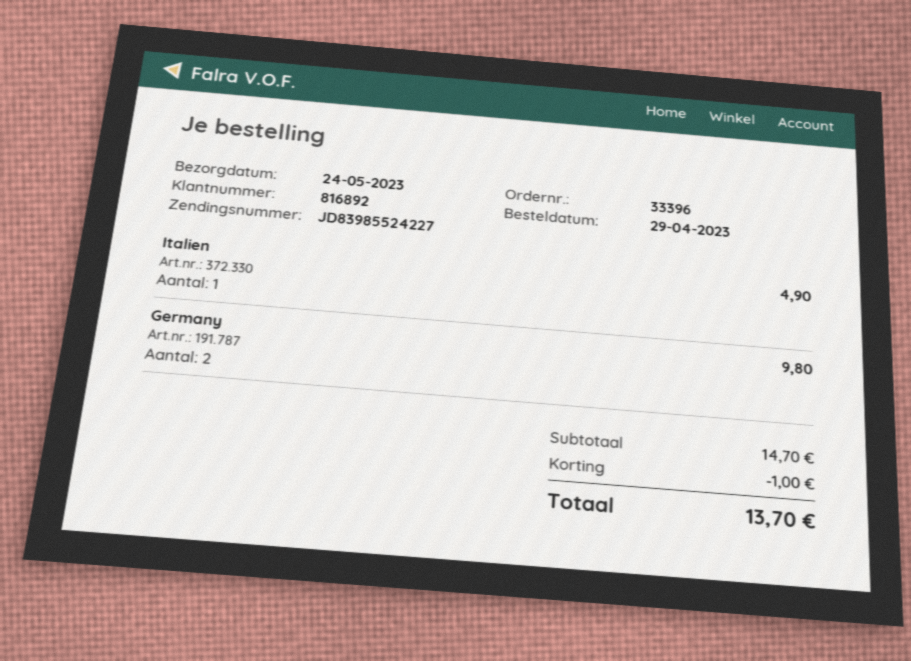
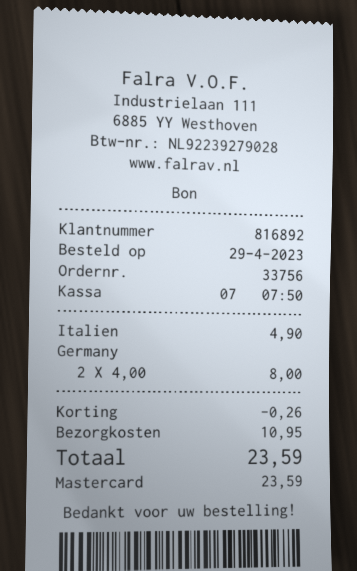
order number: 33396 -> 33756
Germany: 2 for 9.80 -> 2 for 8.00
discount: 1.00 -> 0.26
shipping: none -> 10.95
total: 13.70 -> 23.59

